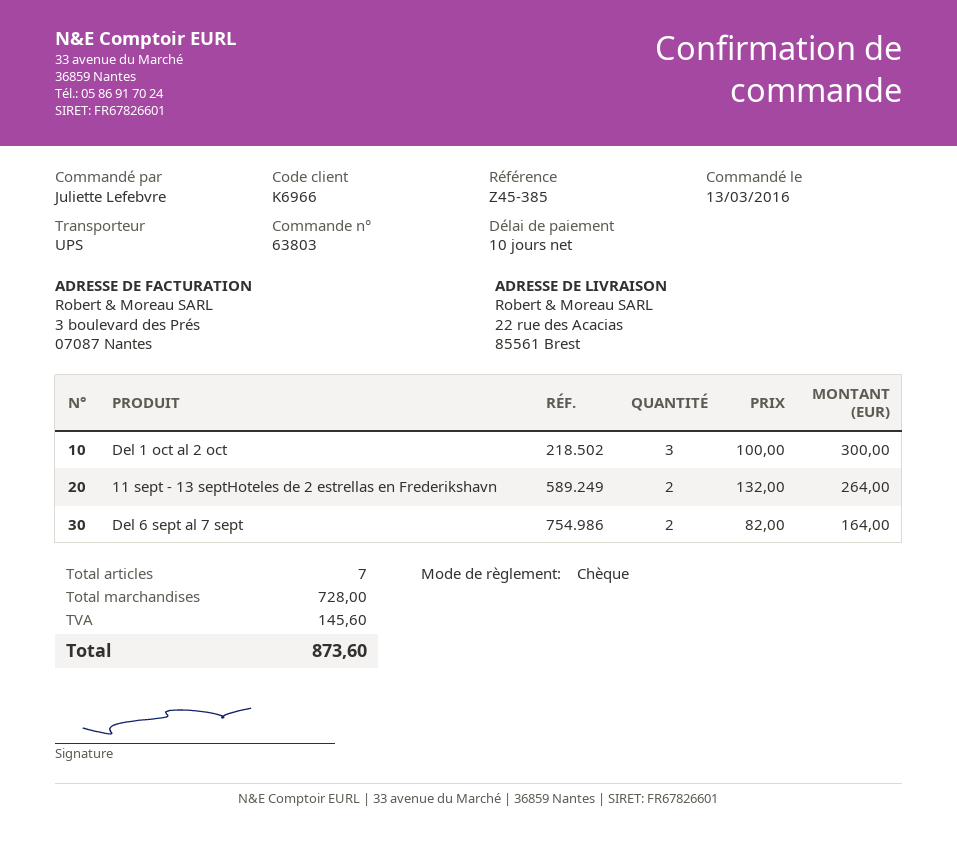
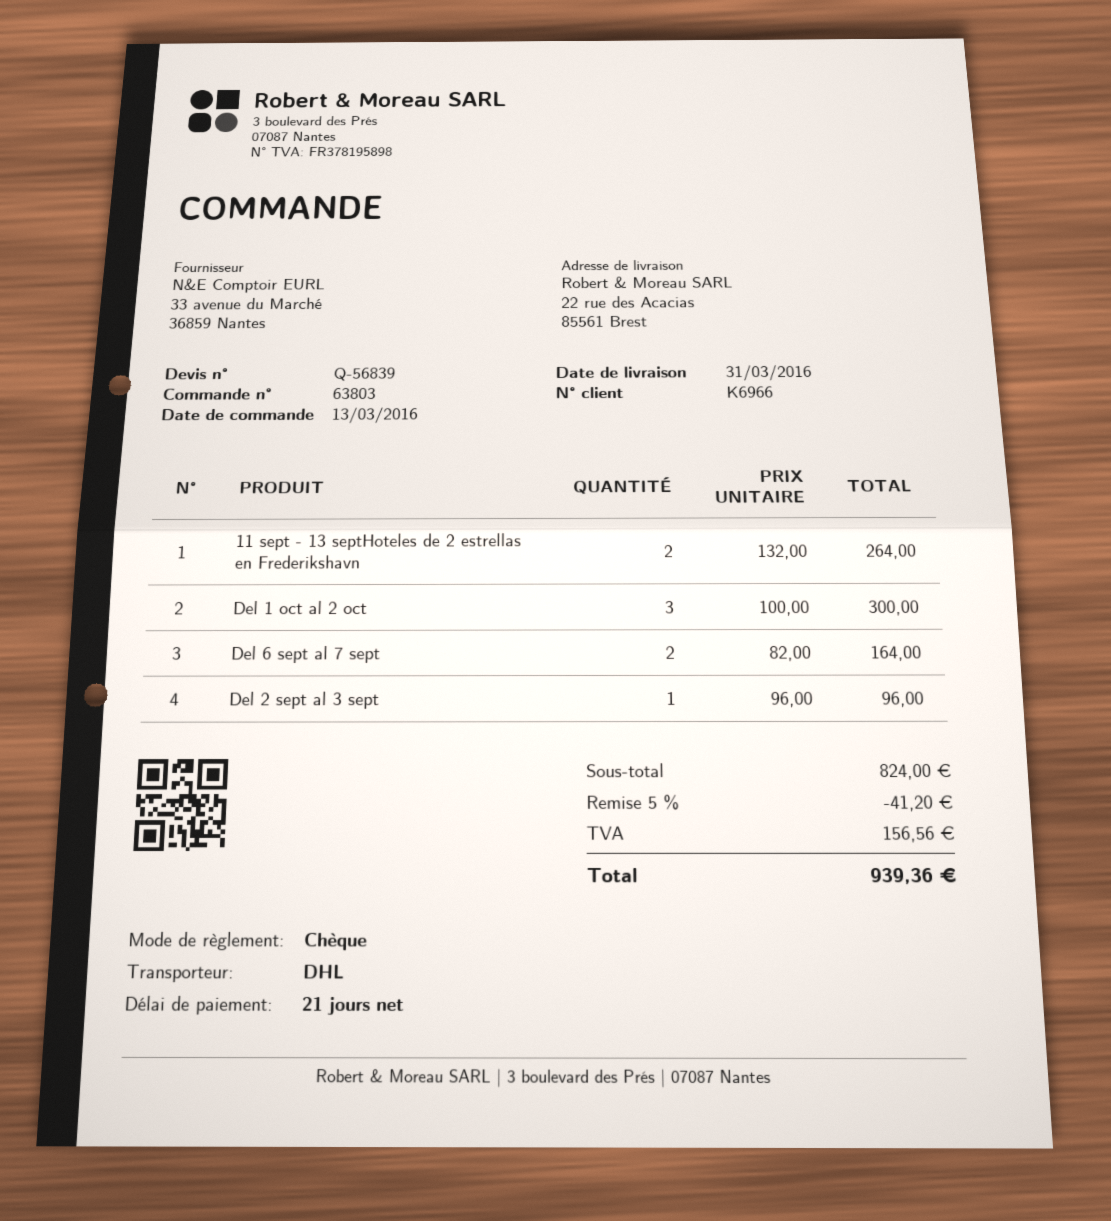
payment terms: 10 days -> 21 days
shipping method: UPS -> DHL
Del 2 sept al 3 sept: none -> 1 x 96.00 = 96.00
subtotal: 728.00 -> 824.00
discount: none -> 5% = 41.20
tax: 145.60 -> 156.56
total: 873.60 -> 939.36

